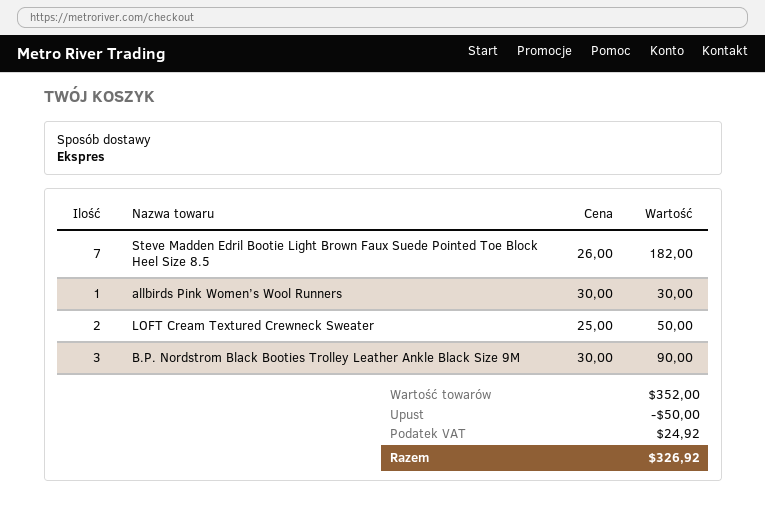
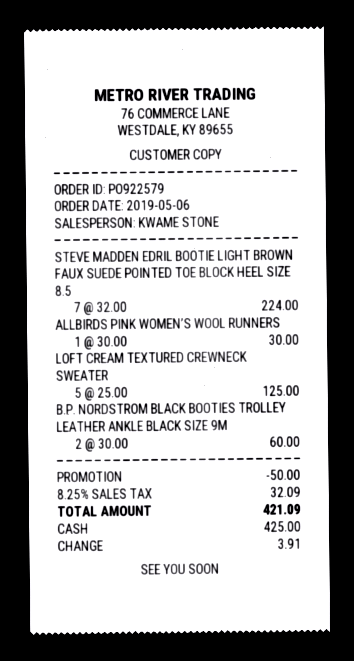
Steve Madden Edril Bootie Light Brown Faux Suede Pointed Toe Block Heel Size 8.5: 7 x 26.00 = 182.00 -> 7 x 32.00 = 224.00
LOFT Cream Textured Crewneck Sweater: 2 x 25.00 = 50.00 -> 5 x 25.00 = 125.00
B.P. Nordstrom Black Booties Trolley Leather Ankle Black Size 9M: 3 x 30.00 = 90.00 -> 2 x 30.00 = 60.00
tax: 24.92 -> 32.09
total: 326.92 -> 421.09

